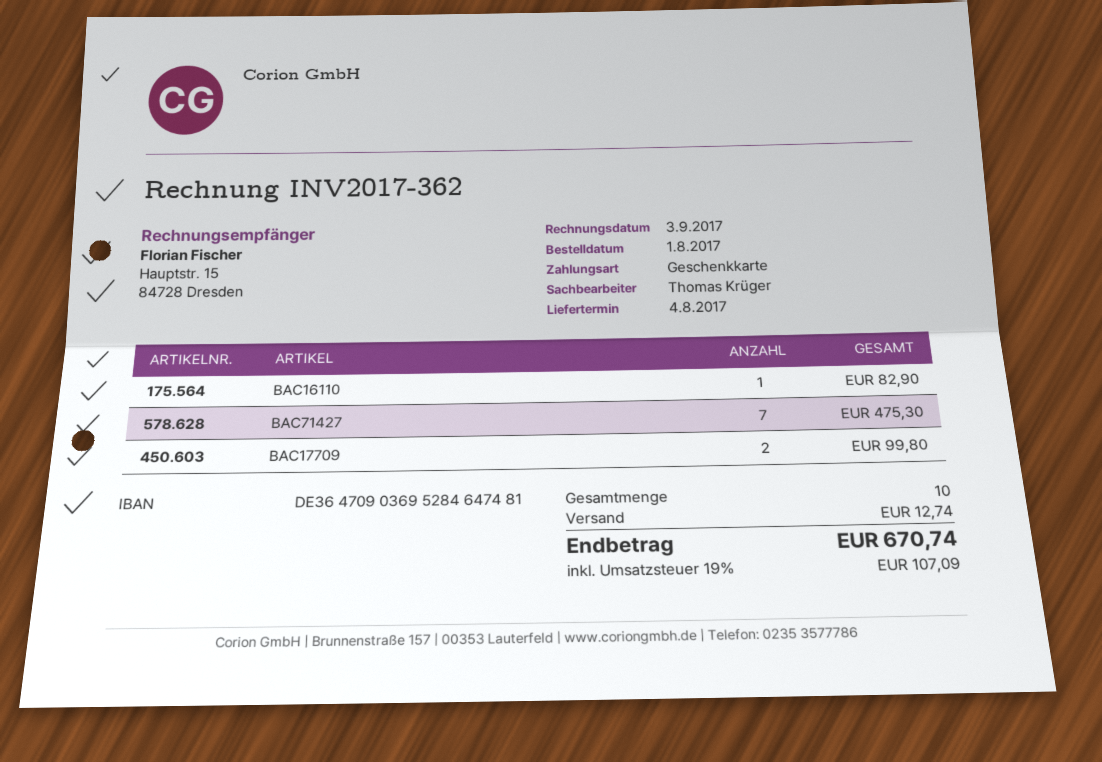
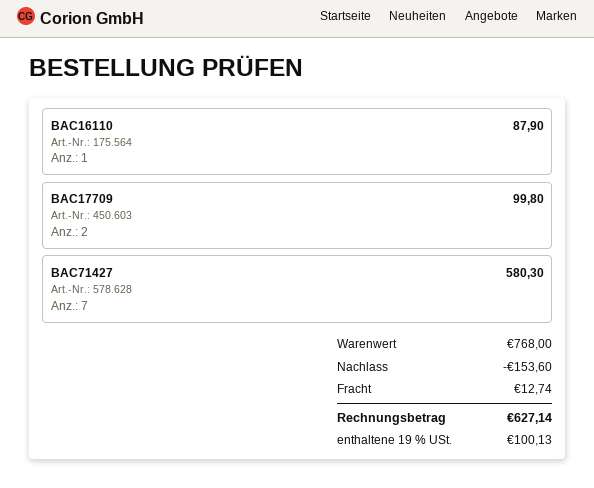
BAC16110: 1 for 82.90 -> 1 for 87.90
BAC71427: 7 for 475.30 -> 7 for 580.30
discount: none -> 153.60
tax: 19% = 107.09 -> 19% = 100.13
total: 670.74 -> 627.14

